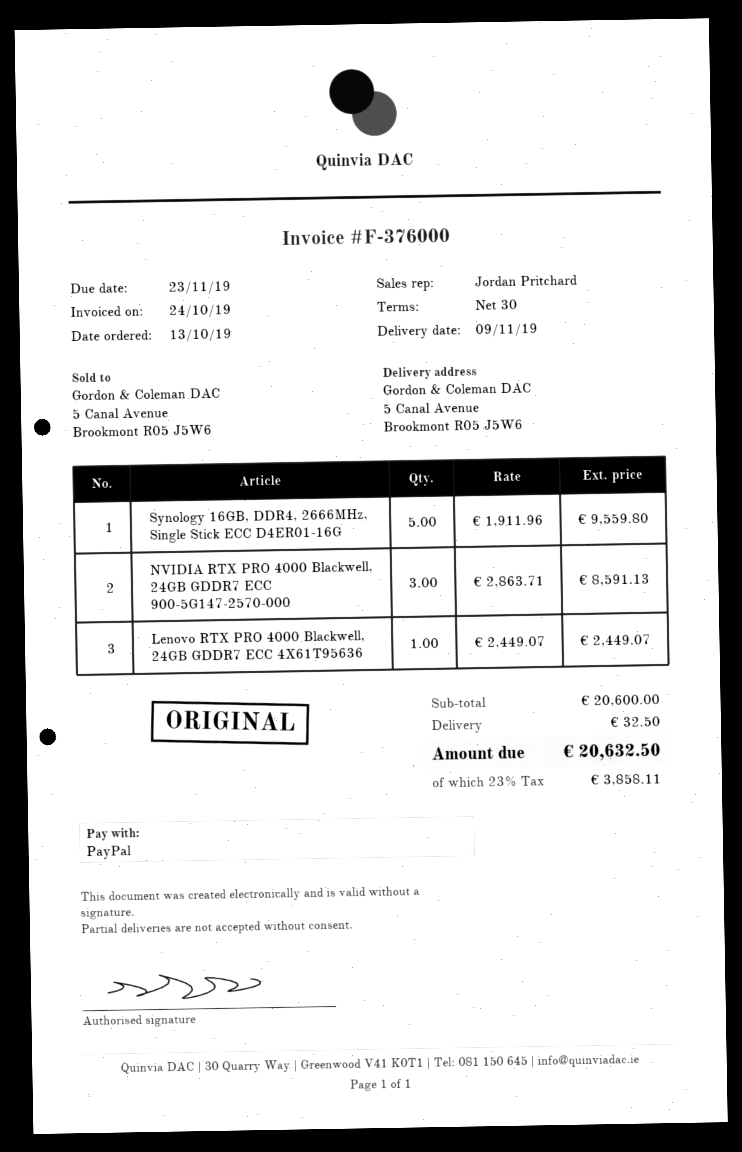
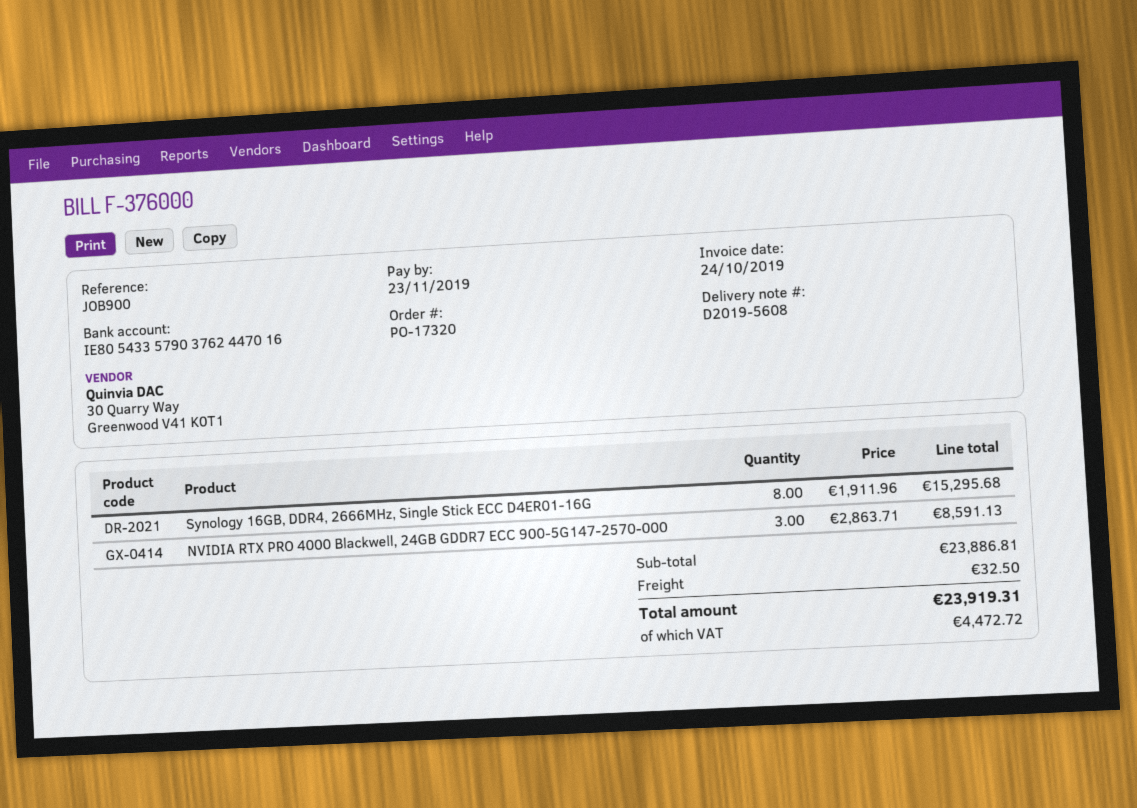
Synology 16GB, DDR4, 2666MHz, Single Stick ECC D4ER01-16G: 5 x 1911.96 = 9559.80 -> 8 x 1911.96 = 15295.68
Lenovo RTX PRO 4000 Blackwell, 24GB GDDR7 ECC 4X61T95636: 1 x 2449.07 = 2449.07 -> none
subtotal: 20600.00 -> 23886.81
tax: 3858.11 -> 4472.72
total: 20632.50 -> 23919.31

